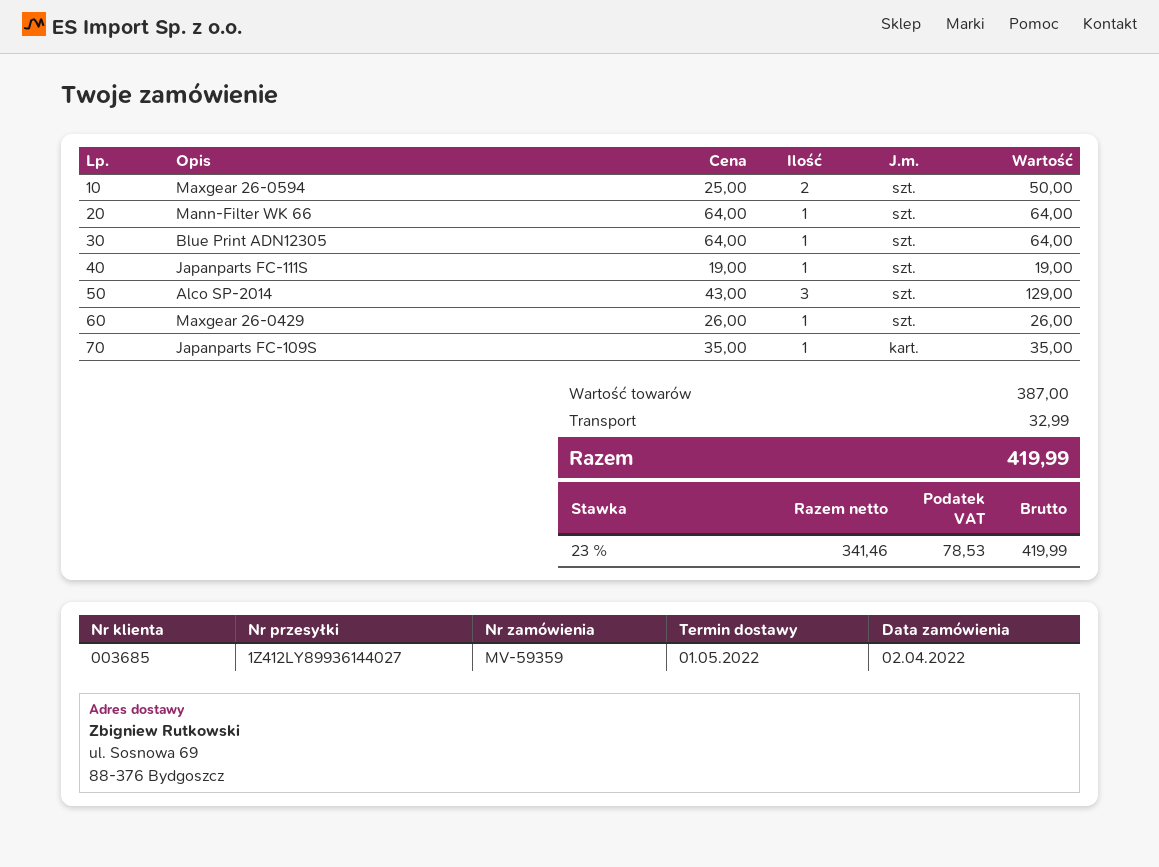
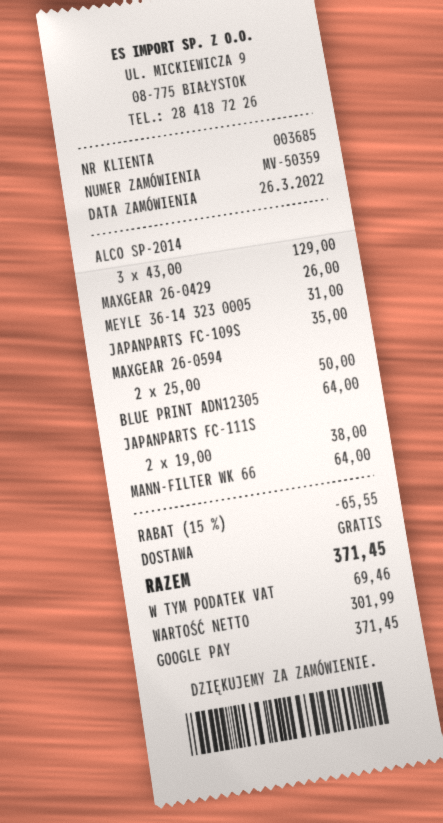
order number: MV-59359 -> MV-50359
order date: 2022-04-02 -> 2022-03-26
Japanparts FC-111S: 1 x 19.00 = 19.00 -> 2 x 19.00 = 38.00
MEYLE 36-14 323 0005: none -> 1 x 31.00 = 31.00
discount: none -> 15% = 65.55
shipping: 32.99 -> 0.00
net: 341.46 -> 301.99
tax: 78.53 -> 69.46
total: 419.99 -> 371.45

